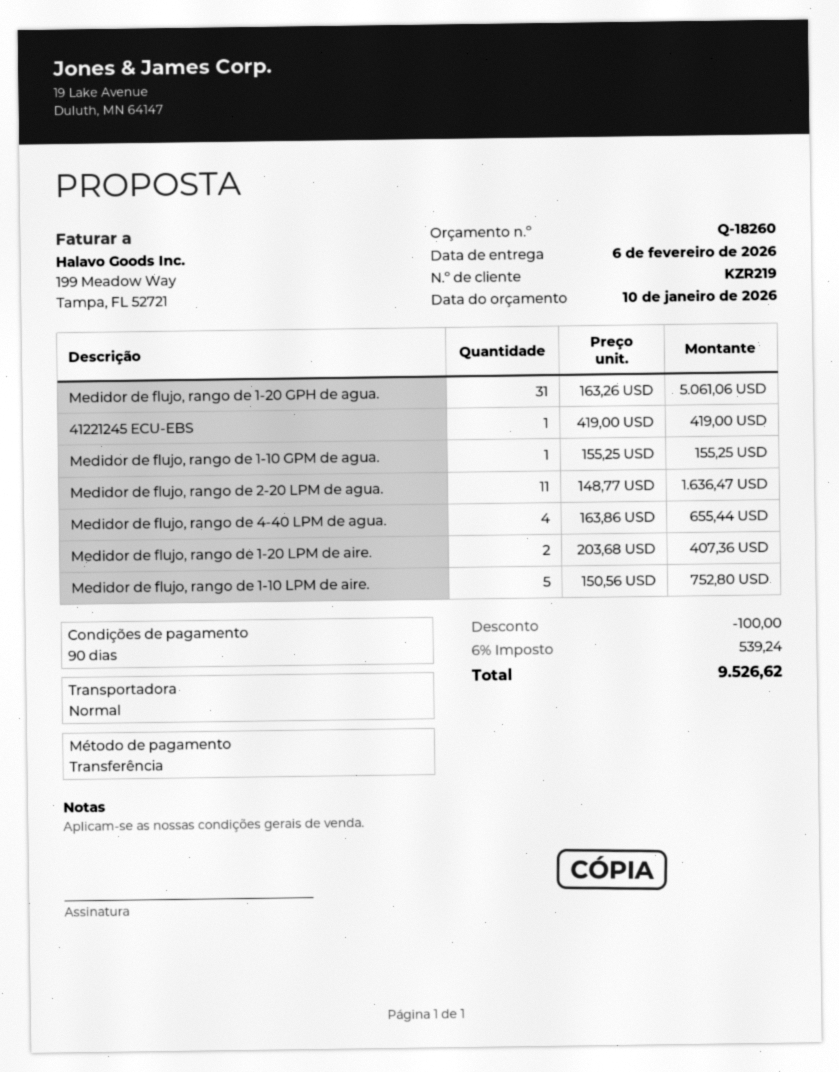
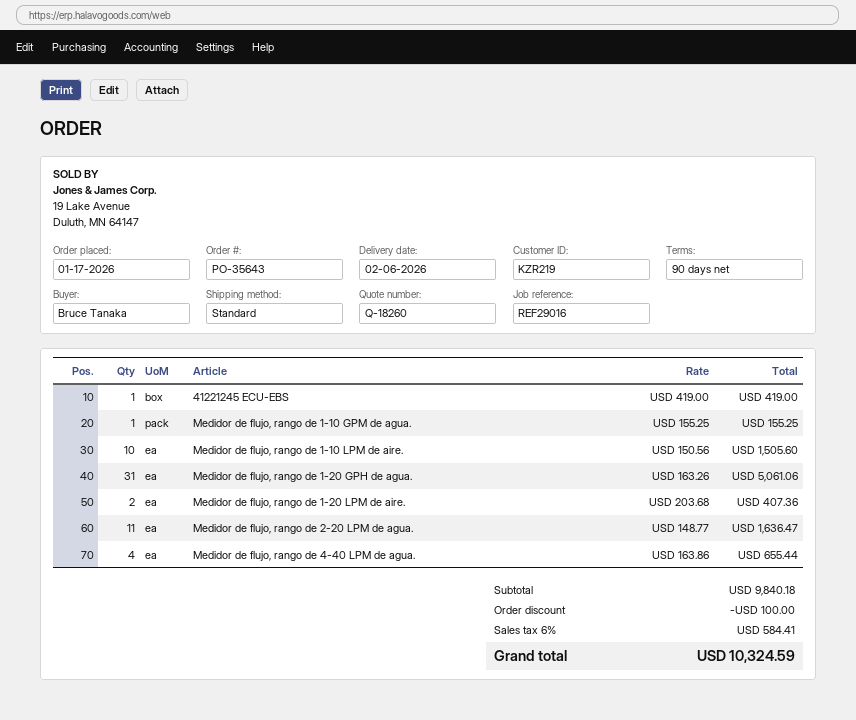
Medidor de flujo, rango de 1-10 LPM de aire.: 5 x 150.56 = 752.80 -> 10 x 150.56 = 1505.60
tax: 6% = 539.24 -> 6% = 584.41
total: 9526.62 -> 10324.59

